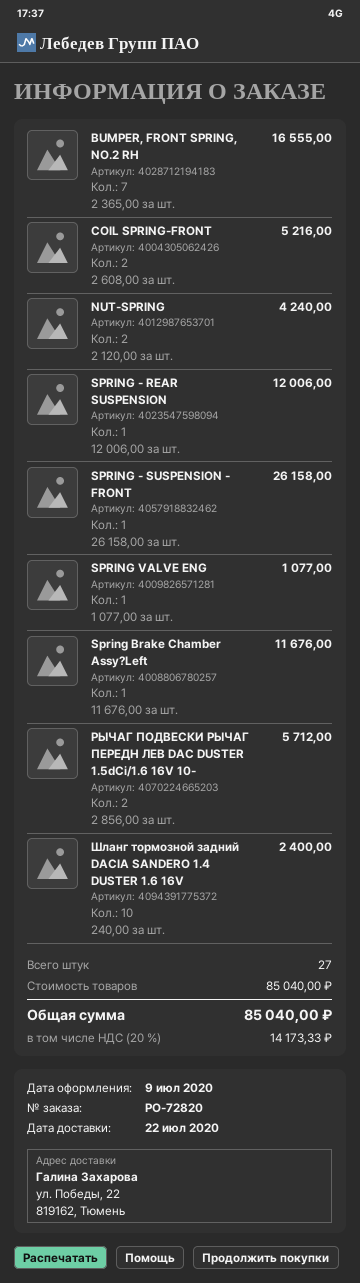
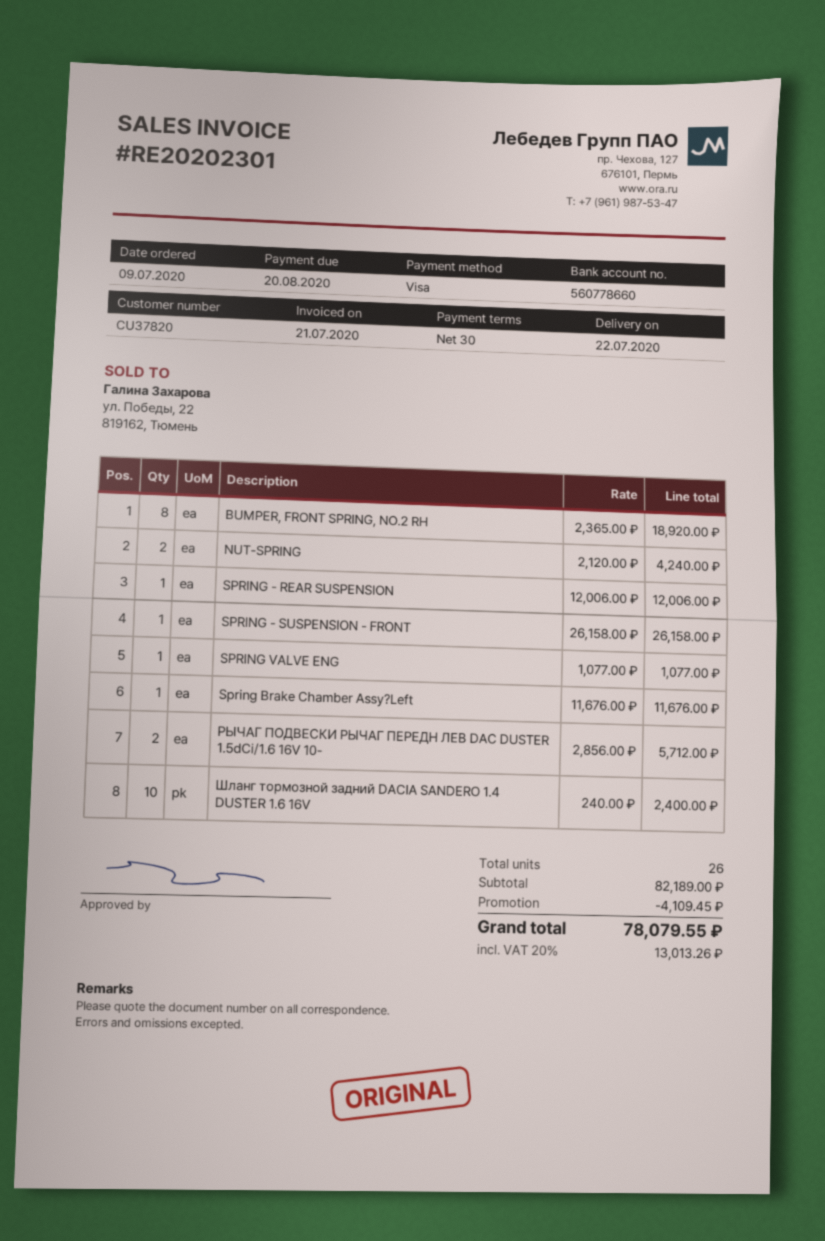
BUMPER, FRONT SPRING, NO.2 RH: 7 x 2365.00 = 16555.00 -> 8 x 2365.00 = 18920.00
COIL SPRING-FRONT: 2 x 2608.00 = 5216.00 -> none
total quantity: 27 -> 26
subtotal: 85040.00 -> 82189.00
discount: none -> 4109.45
tax: 20% = 14173.33 -> 20% = 13013.26
total: 85040.00 -> 78079.55

